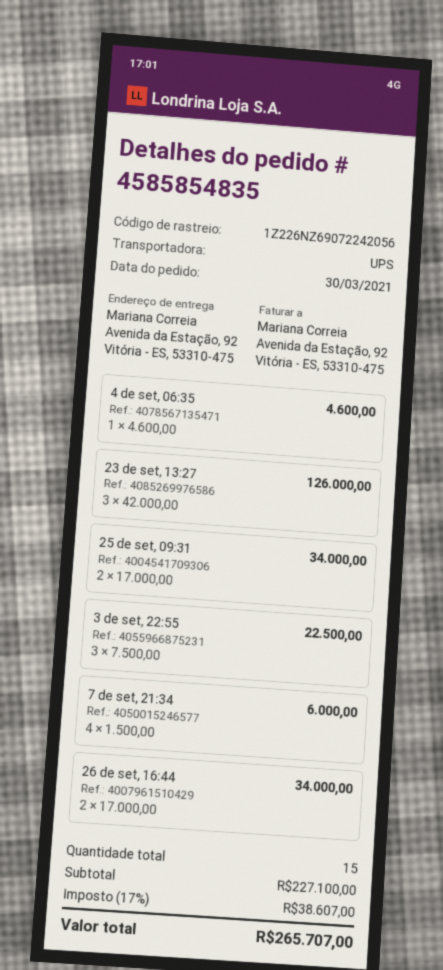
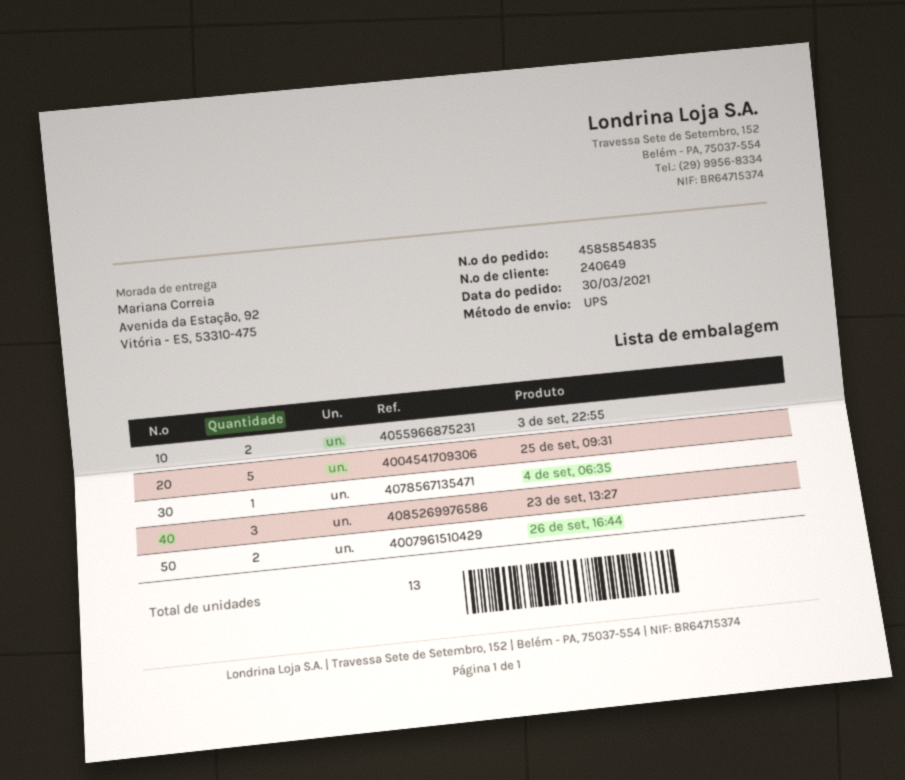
25 de set, 09:31: 2 -> 5
3 de set, 22:55: 3 -> 2
7 de set, 21:34: 4 -> none
total quantity: 15 -> 13

